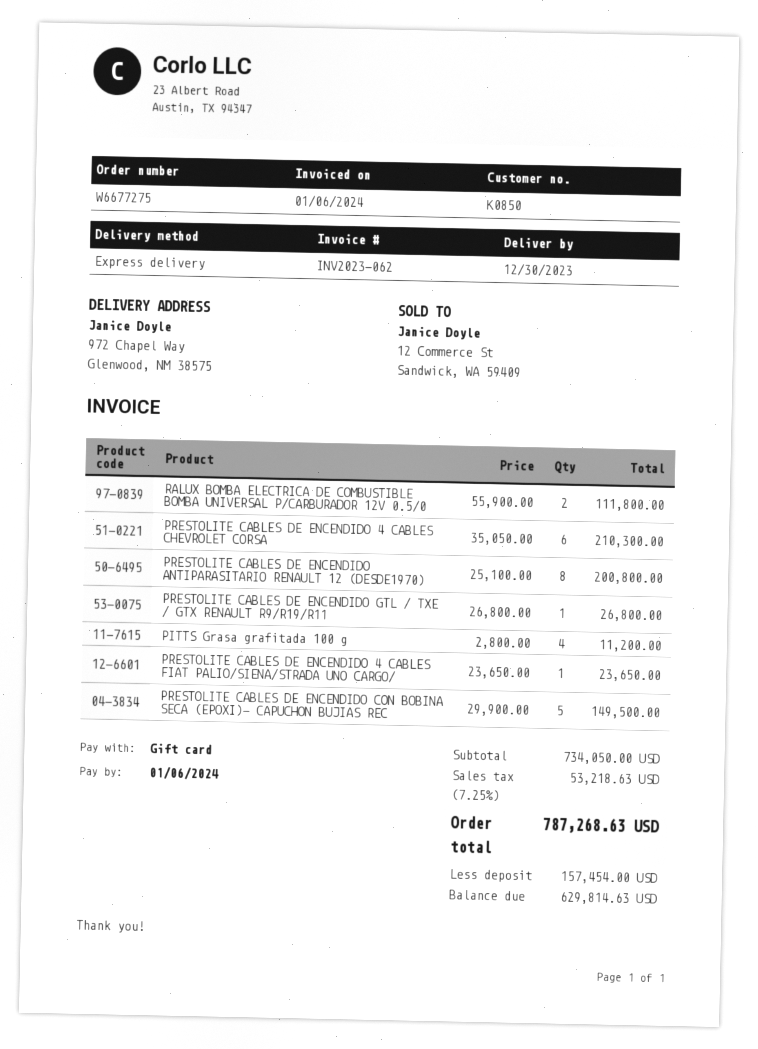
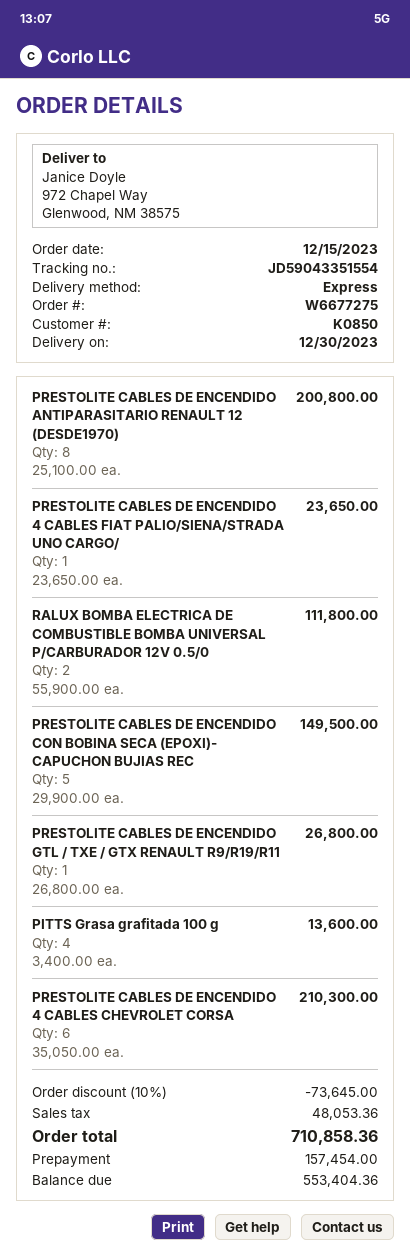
PITTS Grasa grafitada 100 g: 4 x 2800.00 = 11200.00 -> 4 x 3400.00 = 13600.00
discount: none -> 10% = 73645.00
tax: 53218.63 -> 48053.36
total: 787268.63 -> 710858.36
balance: 629814.63 -> 553404.36

